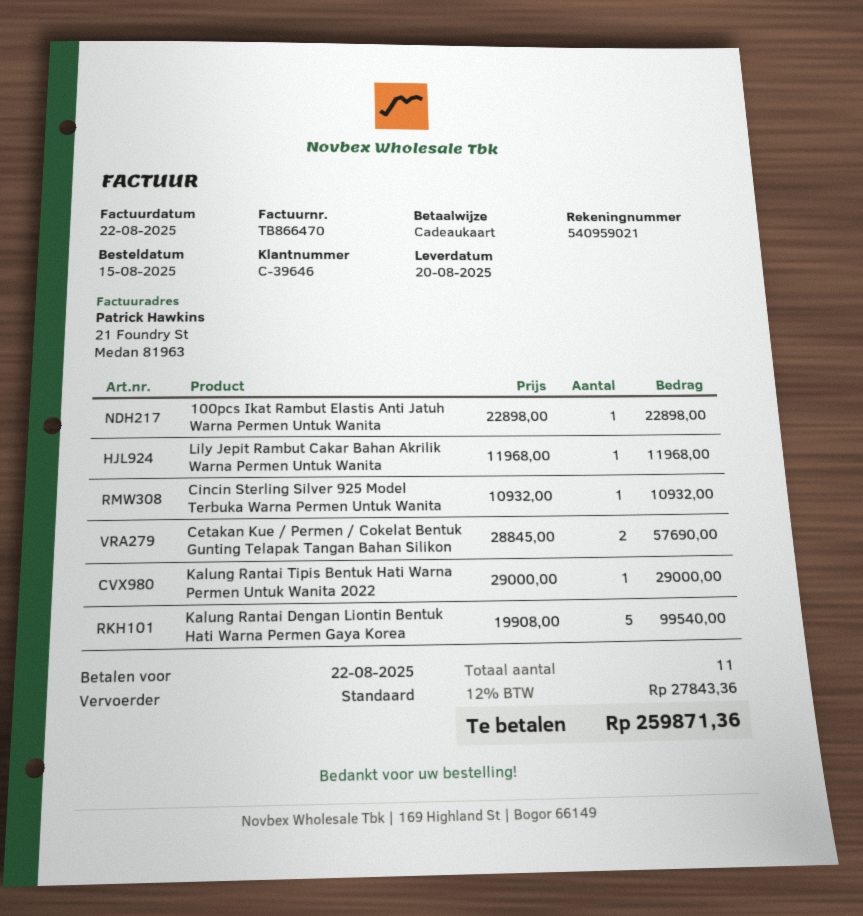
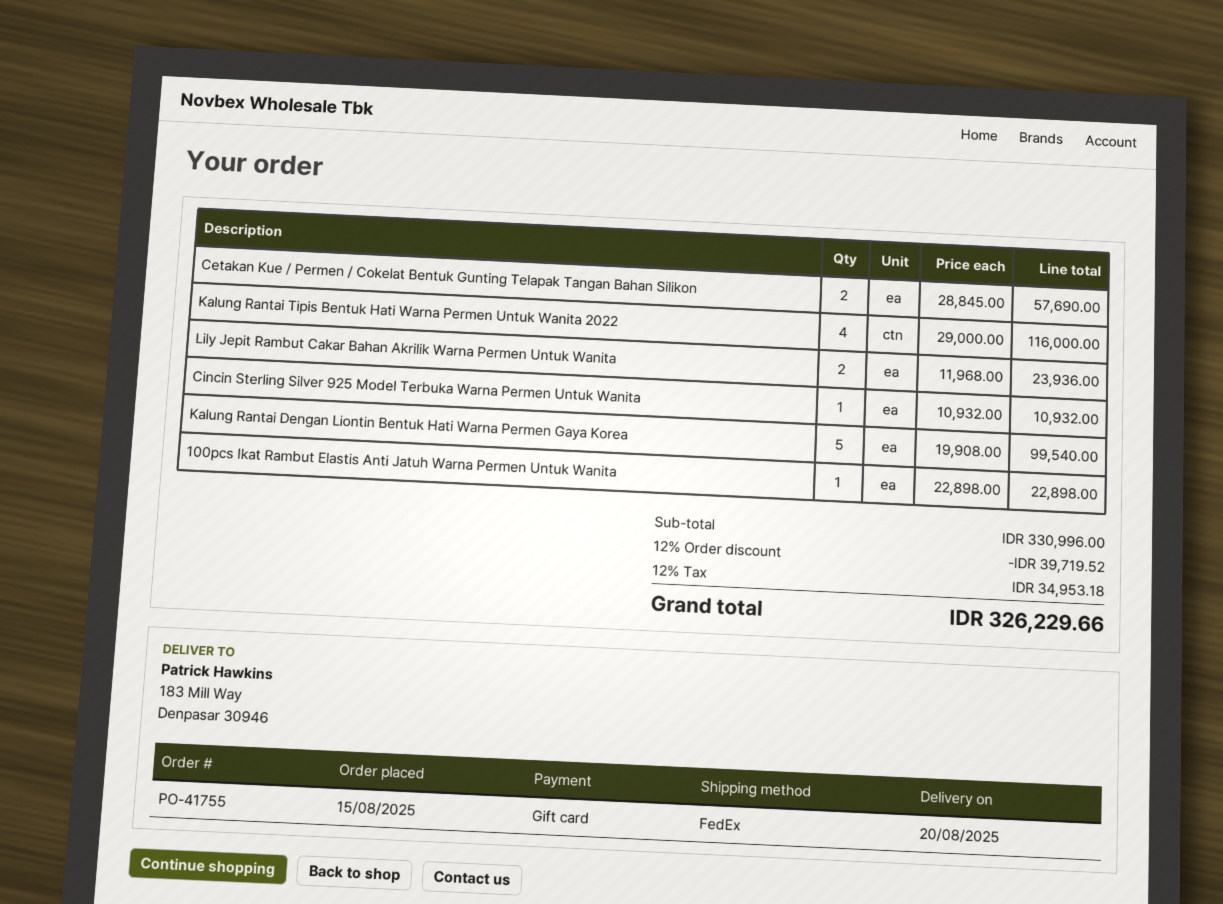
shipping method: standard -> FedEx
Lily Jepit Rambut Cakar Bahan Akrilik Warna Permen Untuk Wanita: 1 x 11968.00 = 11968.00 -> 2 x 11968.00 = 23936.00
Kalung Rantai Tipis Bentuk Hati Warna Permen Untuk Wanita 2022: 1 x 29000.00 = 29000.00 -> 4 x 29000.00 = 116000.00
discount: none -> 12% = 39719.52
tax: 12% = 27843.36 -> 12% = 34953.18
total: 259871.36 -> 326229.66

